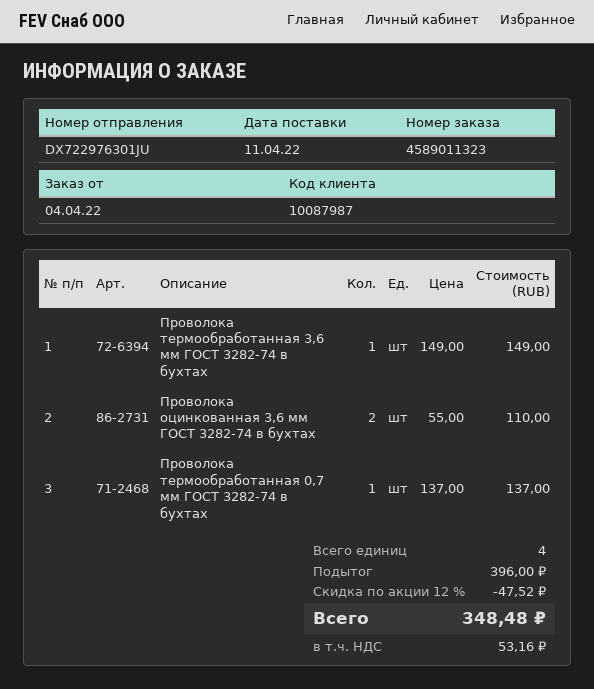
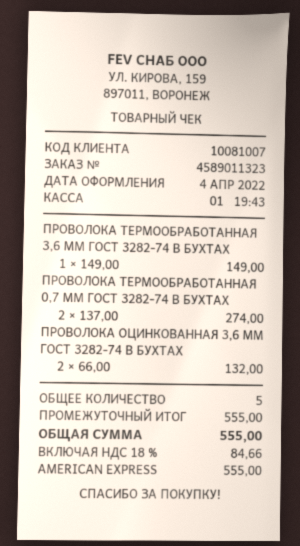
customer number: 10087987 -> 10081007
Проволока оцинкованная 3,6 мм ГОСТ 3282-74 в бухтах: 2 x 55.00 = 110.00 -> 2 x 66.00 = 132.00
Проволока термообработанная 0,7 мм ГОСТ 3282-74 в бухтах: 1 x 137.00 = 137.00 -> 2 x 137.00 = 274.00
total quantity: 4 -> 5
subtotal: 396.00 -> 555.00
discount: 12% = 47.52 -> none
tax: 53.16 -> 84.66
total: 348.48 -> 555.00

